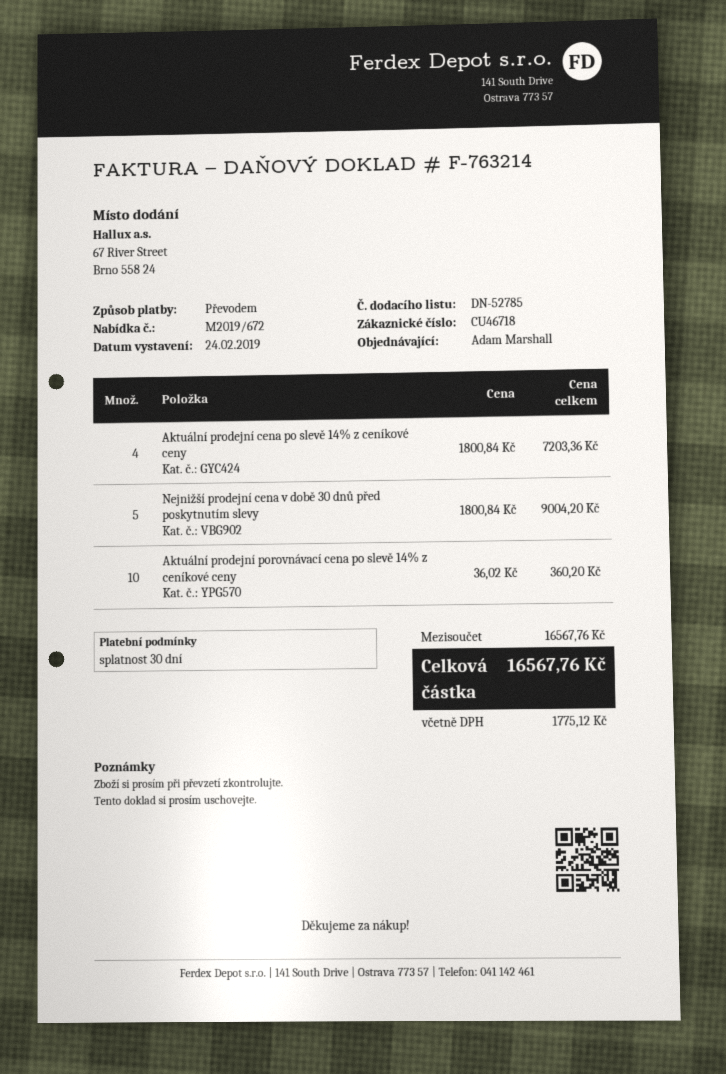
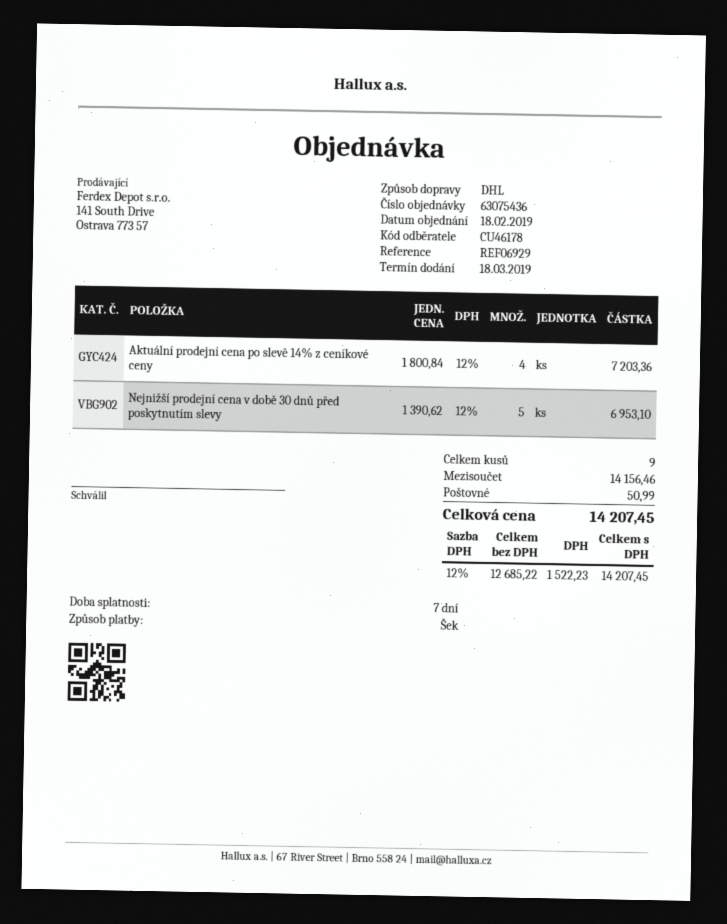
payment terms: 30 days -> 7 days
customer number: CU46718 -> CU46178
payment method: bank transfer -> cheque
Nejnižší prodejní cena v době 30 dnů před poskytnutím slevy: 5 x 1800.84 = 9004.20 -> 5 x 1390.62 = 6953.10
Aktuální prodejní porovnávací cena po slevě 14% z ceníkové ceny: 10 x 36.02 = 360.20 -> none
subtotal: 16567.76 -> 14156.46
shipping: none -> 50.99
tax: 1775.12 -> 1522.23
total: 16567.76 -> 14207.45

